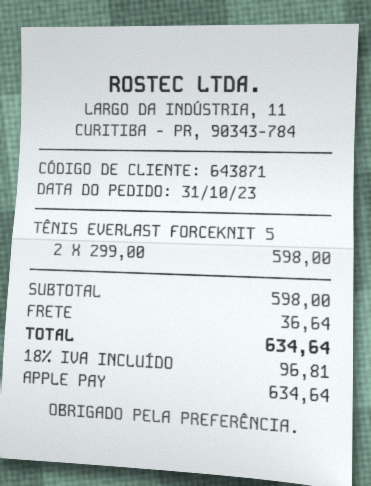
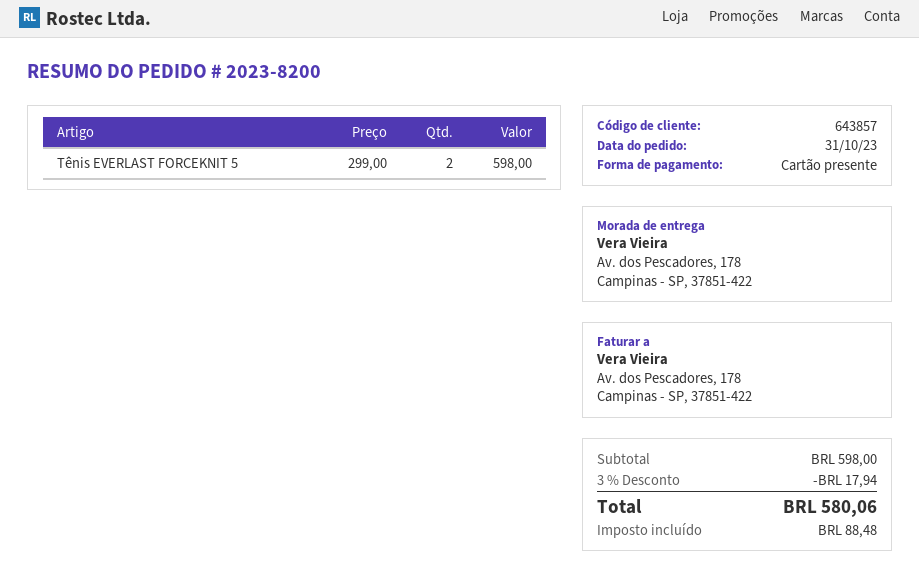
customer number: 643871 -> 643857
payment method: Apple Pay -> gift card
discount: none -> 3% = 17.94
shipping: 36.64 -> none
tax: 96.81 -> 88.48
total: 634.64 -> 580.06

